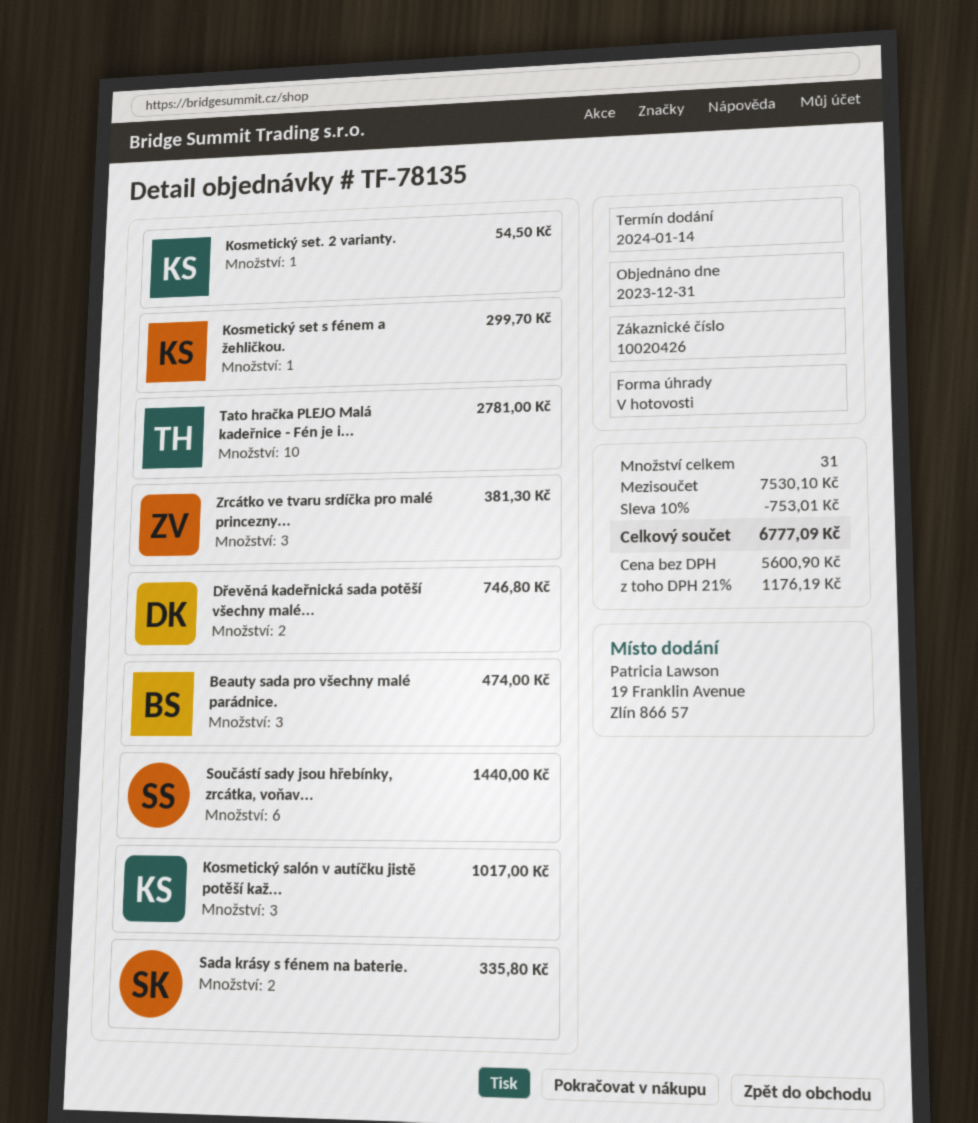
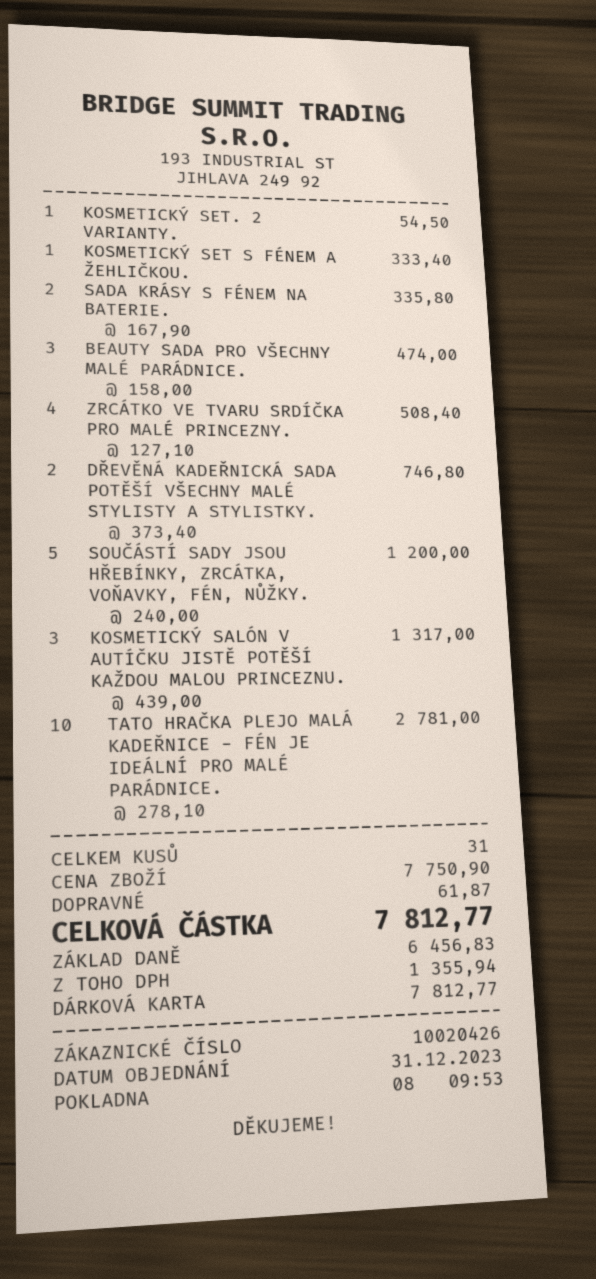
payment method: cash -> gift card
Kosmetický set s fénem a žehličkou.: 1 for 299.70 -> 1 for 333.40
Zrcátko ve tvaru srdíčka pro malé princezny...: 3 for 381.30 -> 4 for 508.40
Součástí sady jsou hřebínky, zrcátka, voňav...: 6 for 1440.00 -> 5 for 1200.00
Kosmetický salón v autíčku jistě potěší kaž...: 3 for 1017.00 -> 3 for 1317.00
subtotal: 7530.10 -> 7750.90
discount: 10% = 753.01 -> none
shipping: none -> 61.87
net: 5600.90 -> 6456.83
tax: 1176.19 -> 1355.94
total: 6777.09 -> 7812.77

